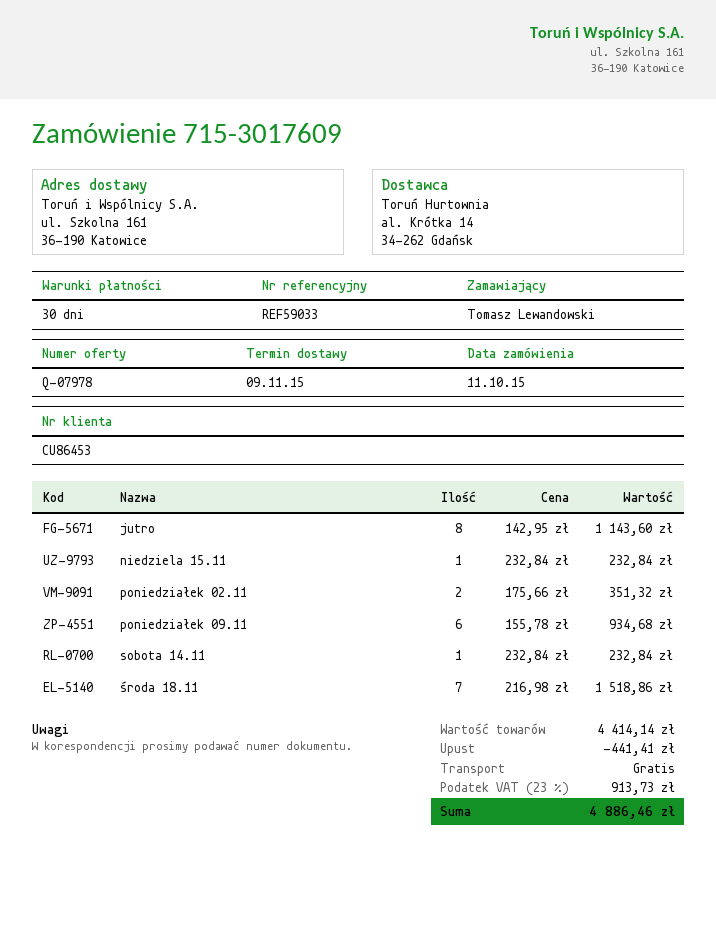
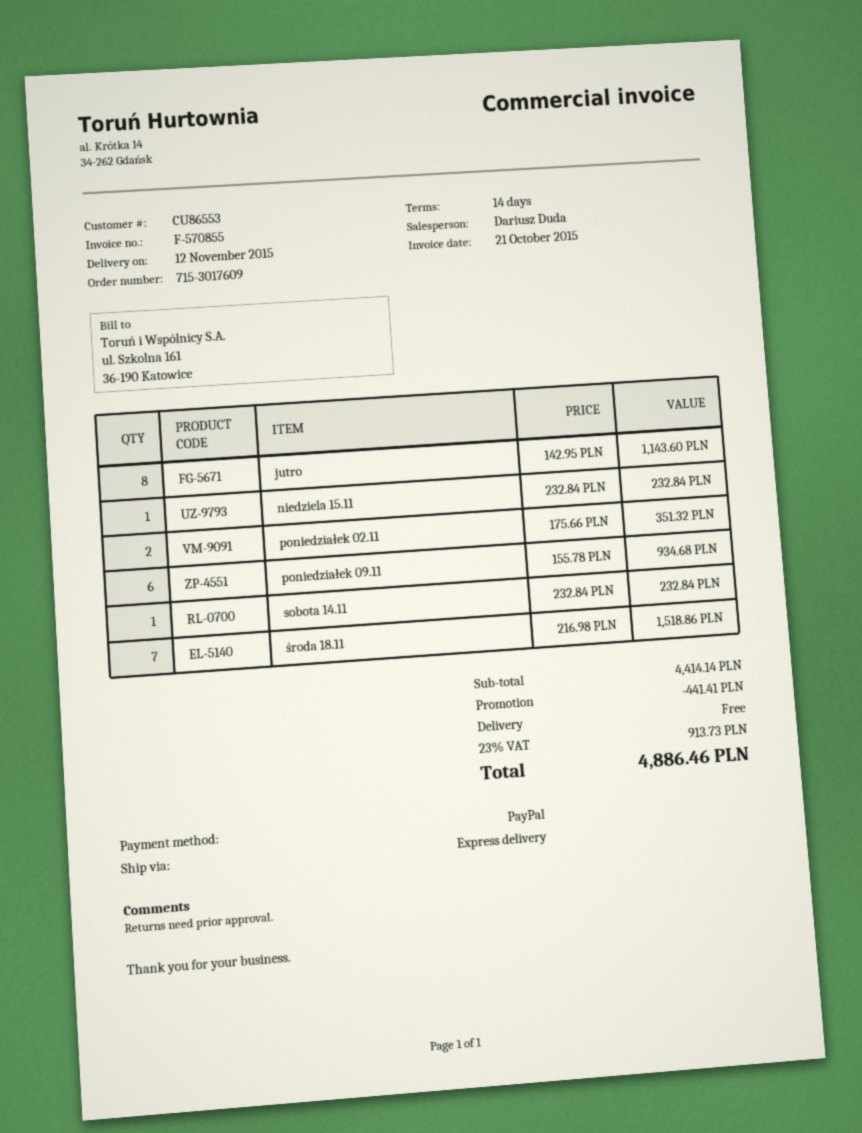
delivery date: 2015-11-09 -> 2015-11-12
payment terms: 30 days -> 14 days
customer number: CU86453 -> CU86553

